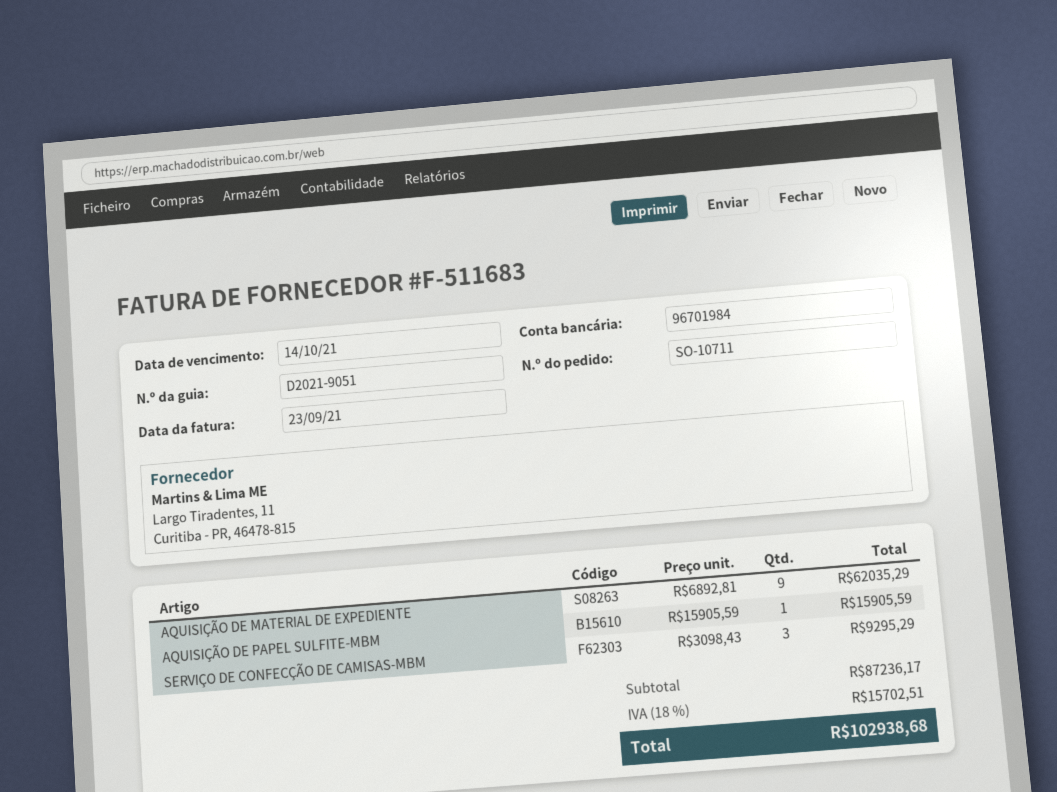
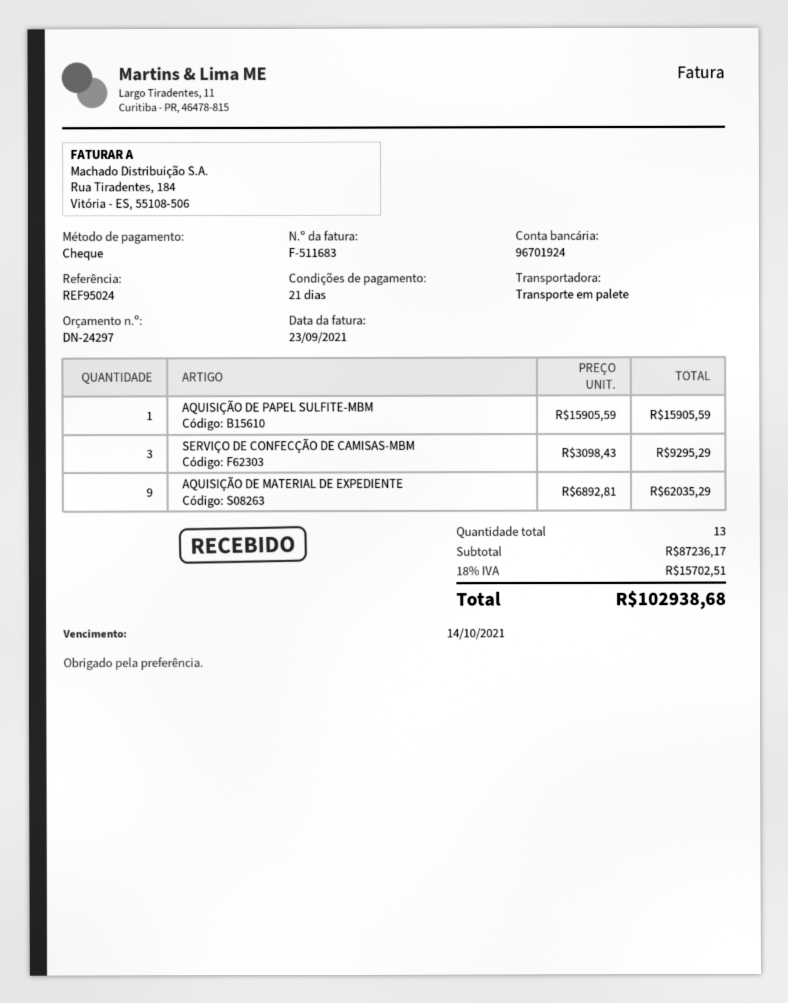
bank account: 96701984 -> 96701924

